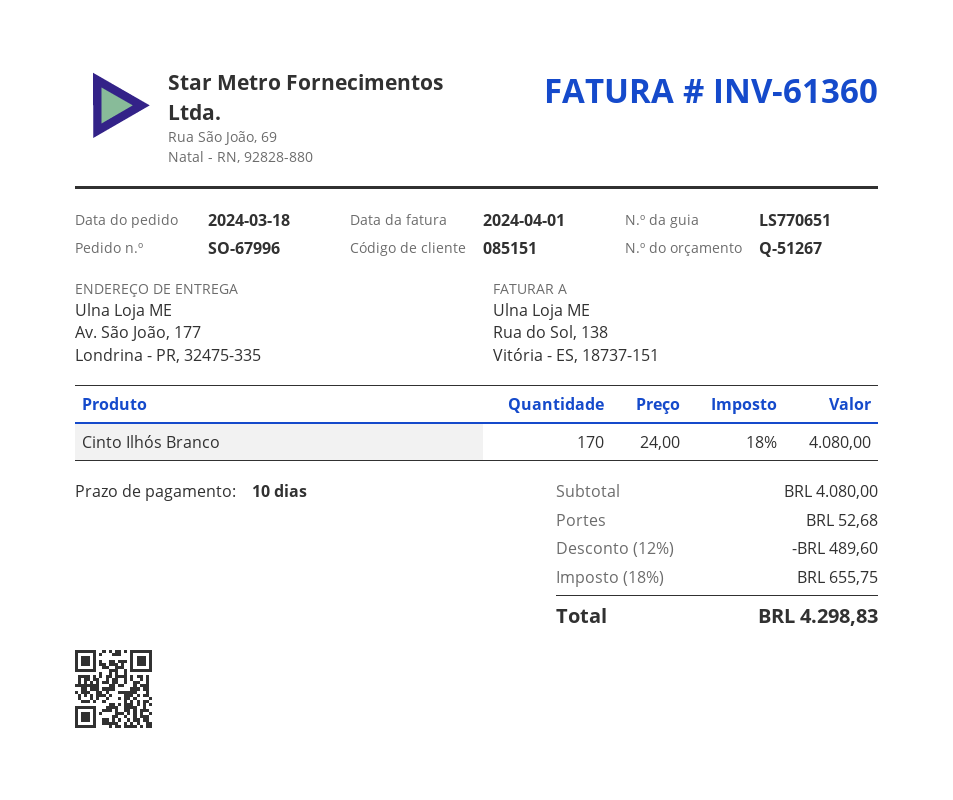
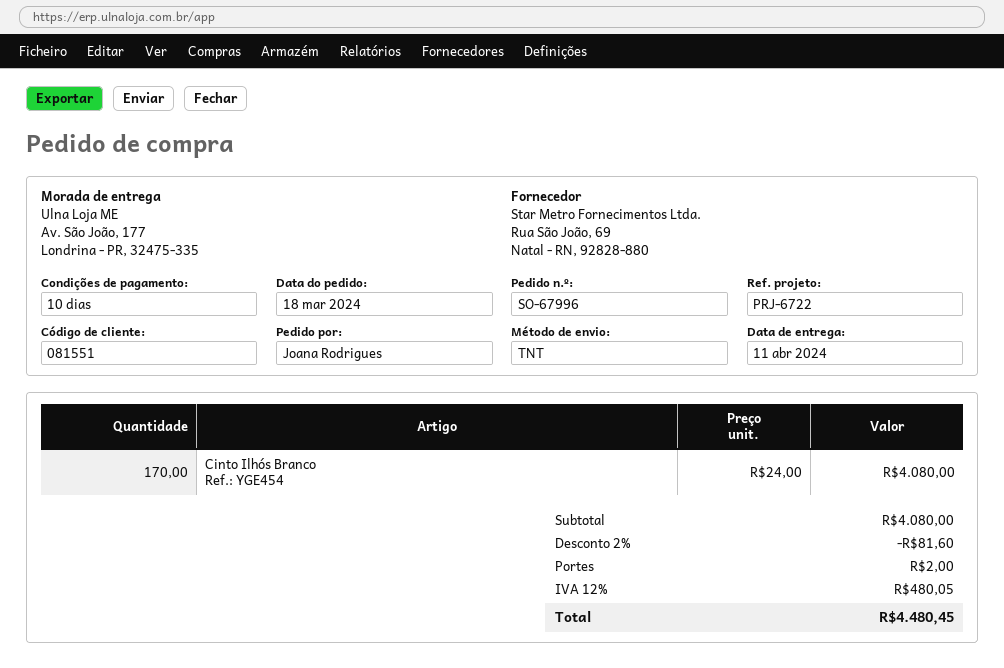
customer number: 085151 -> 081551
discount: 12% = 489.60 -> 2% = 81.60
shipping: 52.68 -> 2.00
tax: 18% = 655.75 -> 12% = 480.05
total: 4298.83 -> 4480.45

